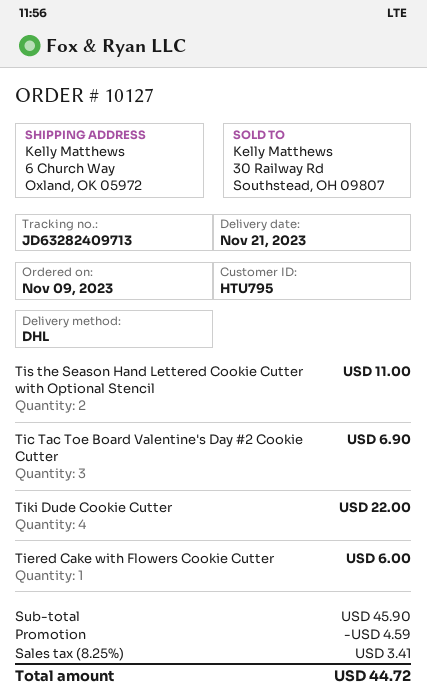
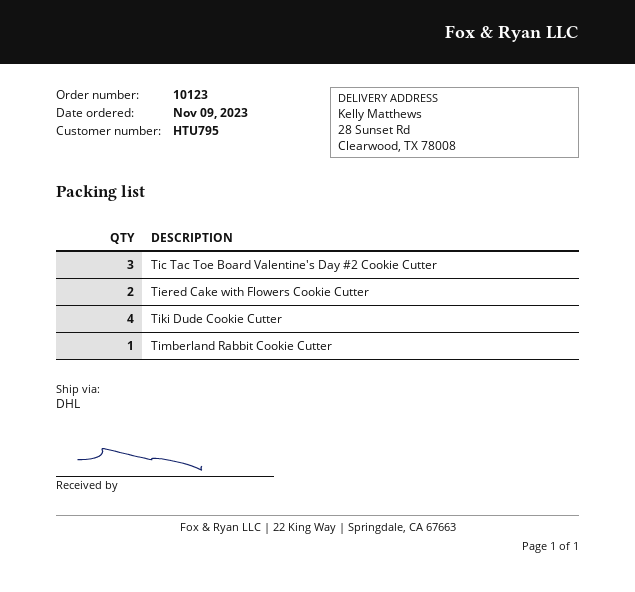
order number: 10127 -> 10123
ship to: 6 Church Way, Oxland, OK 05972 -> 28 Sunset Rd, Clearwood, TX 78008
Tis the Season Hand Lettered Cookie Cutter with Optional Stencil: 2 -> none
Tiered Cake with Flowers Cookie Cutter: 1 -> 2
Timberland Rabbit Cookie Cutter: none -> 1

